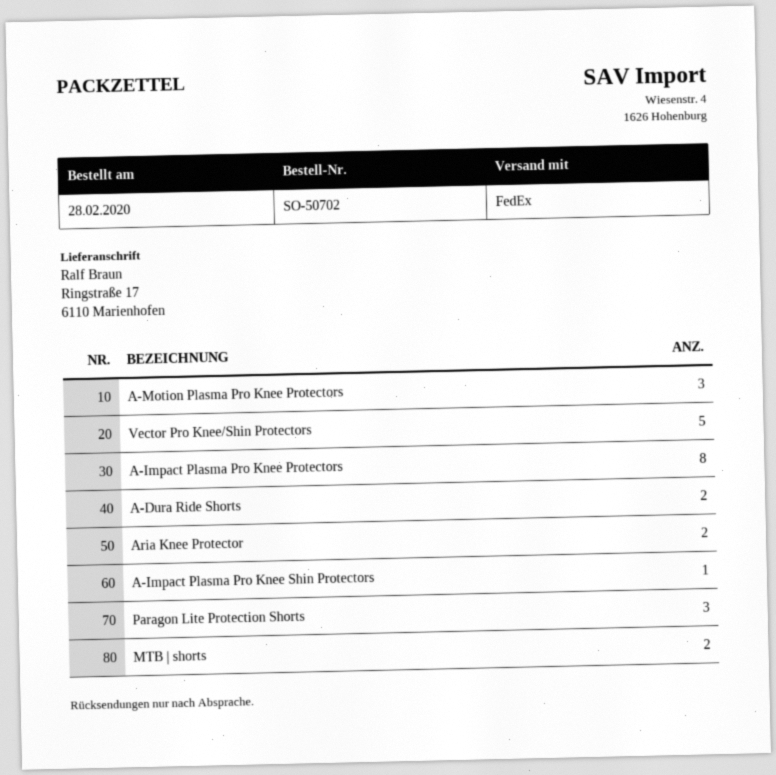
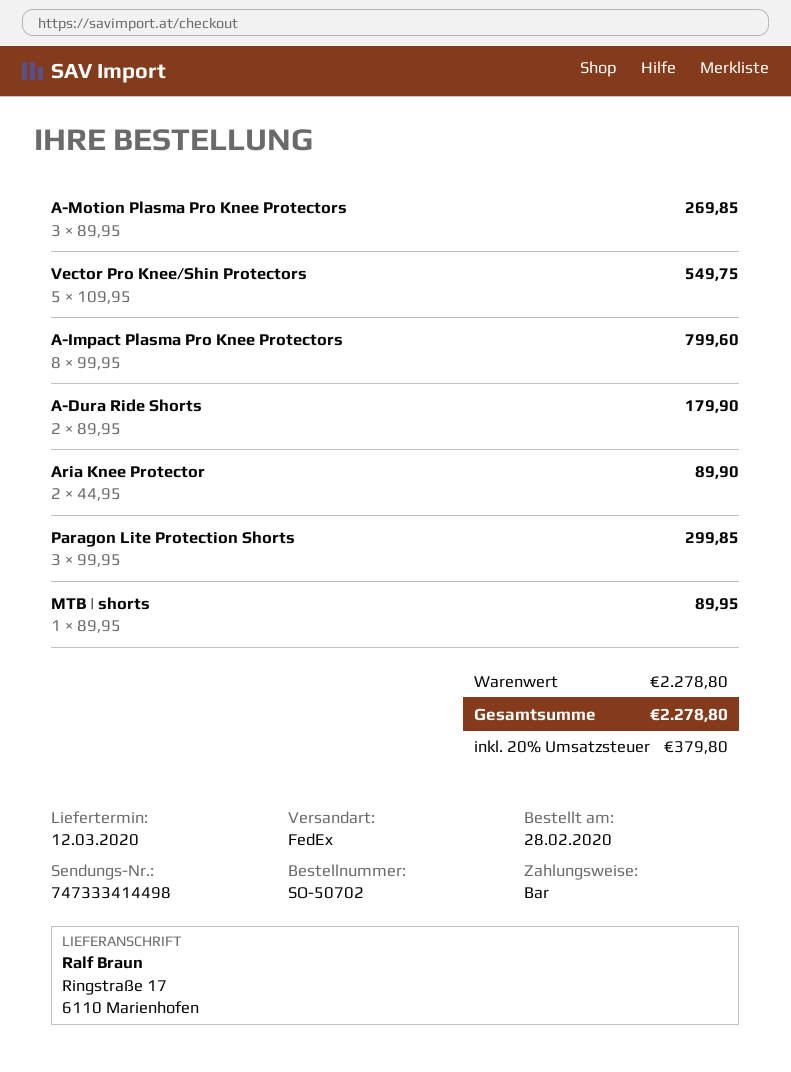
A-Impact Plasma Pro Knee Shin Protectors: 1 -> none
MTB | shorts: 2 -> 1

